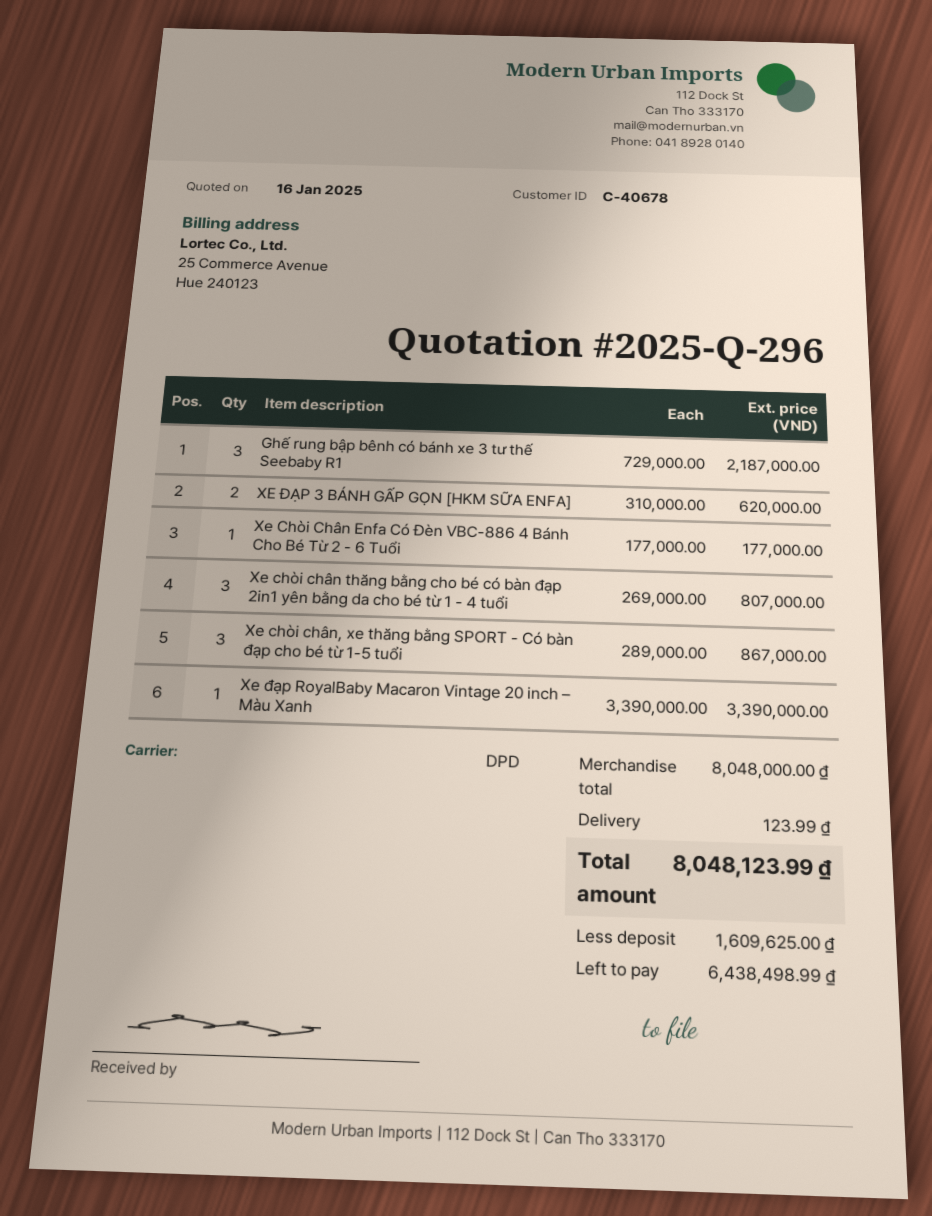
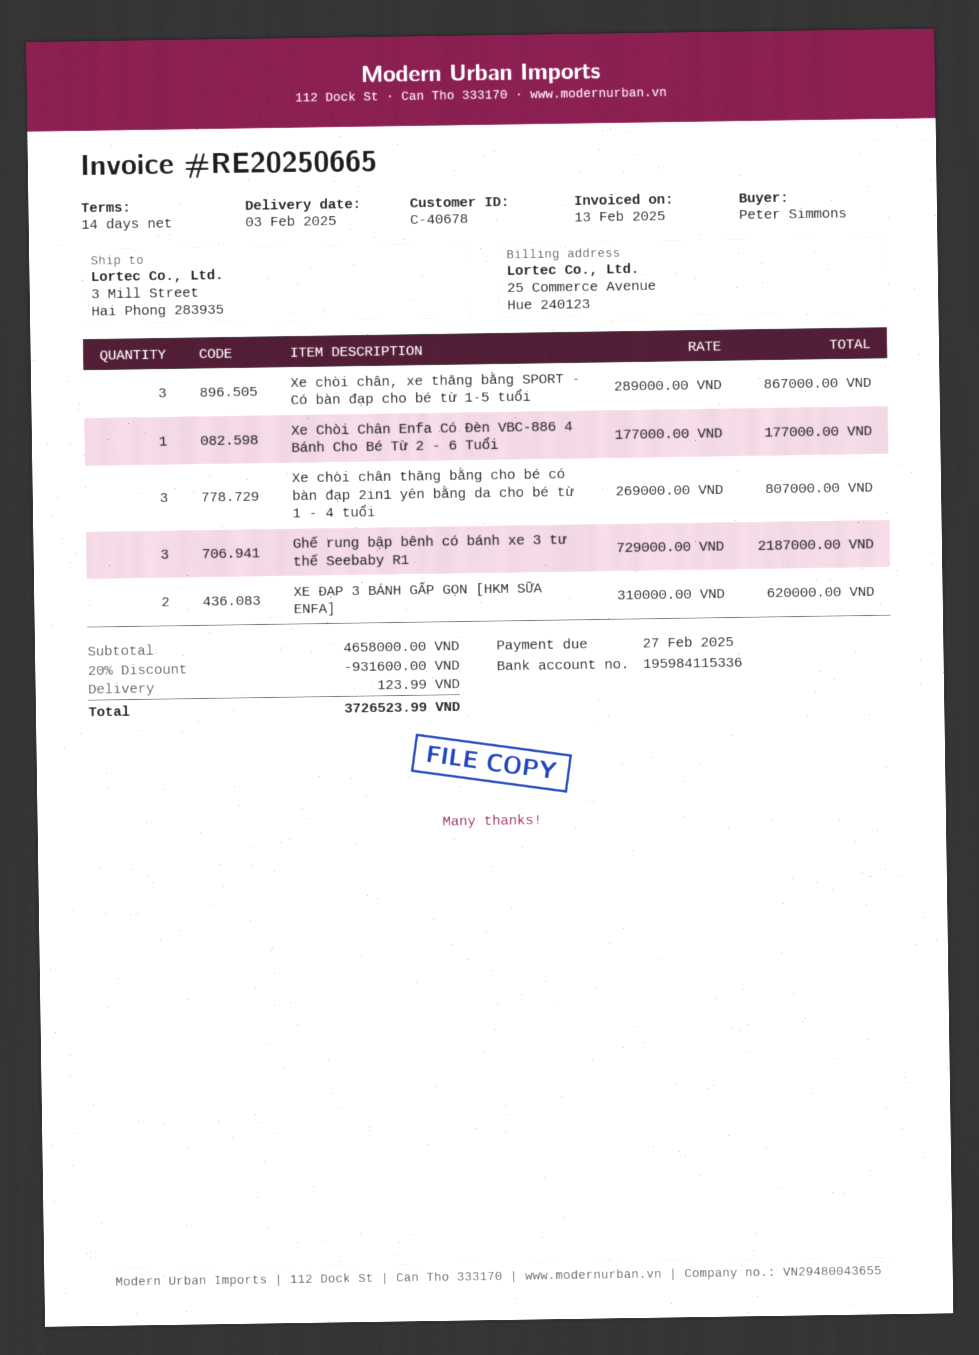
Xe đạp RoyalBaby Macaron Vintage 20 inch – Màu Xanh: 1 x 3390000.00 = 3390000.00 -> none
subtotal: 8048000.00 -> 4658000.00
discount: none -> 20% = 931600.00
total: 8048123.99 -> 3726523.99

